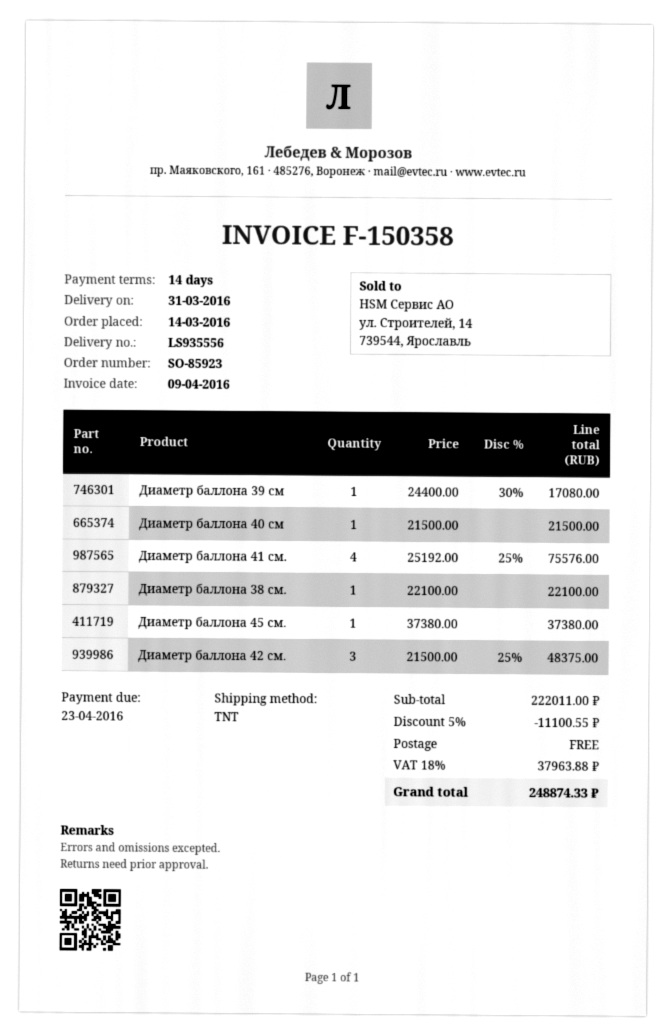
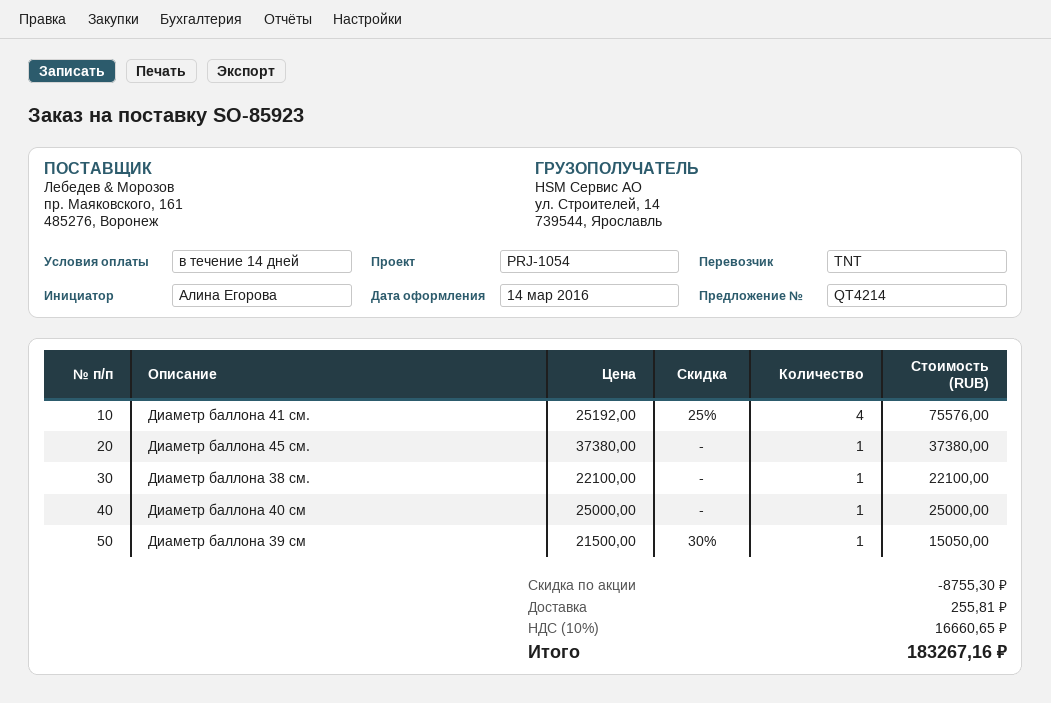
Диаметр баллона 39 см: 1 x 24400.00 - 30% = 17080.00 -> 1 x 21500.00 - 30% = 15050.00
Диаметр баллона 40 см: 1 x 21500.00 = 21500.00 -> 1 x 25000.00 = 25000.00
Диаметр баллона 42 см.: 3 x 21500.00 - 25% = 48375.00 -> none
discount: 11100.55 -> 8755.30
shipping: 0.00 -> 255.81
tax: 18% = 37963.88 -> 10% = 16660.65
total: 248874.33 -> 183267.16

